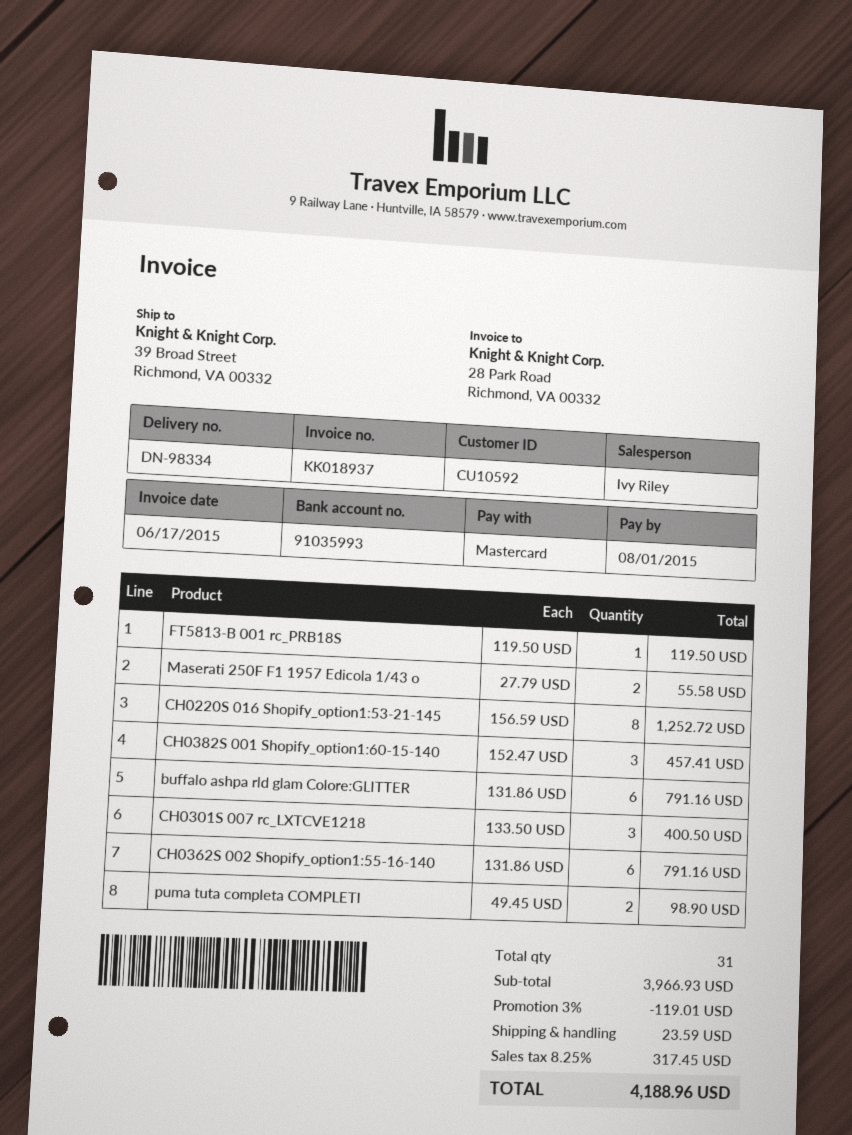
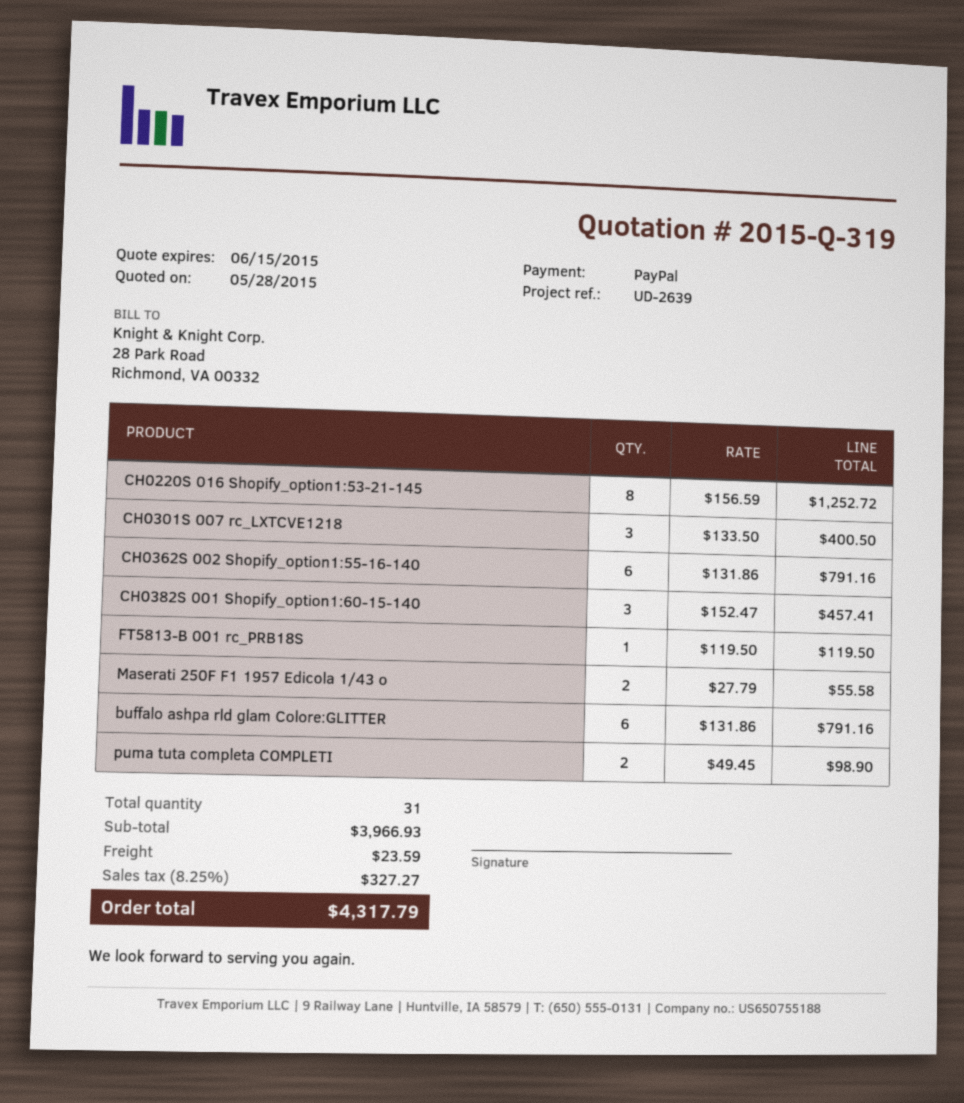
payment method: Mastercard -> PayPal
discount: 3% = 119.01 -> none
tax: 8.25% = 317.45 -> 8.25% = 327.27
total: 4188.96 -> 4317.79

